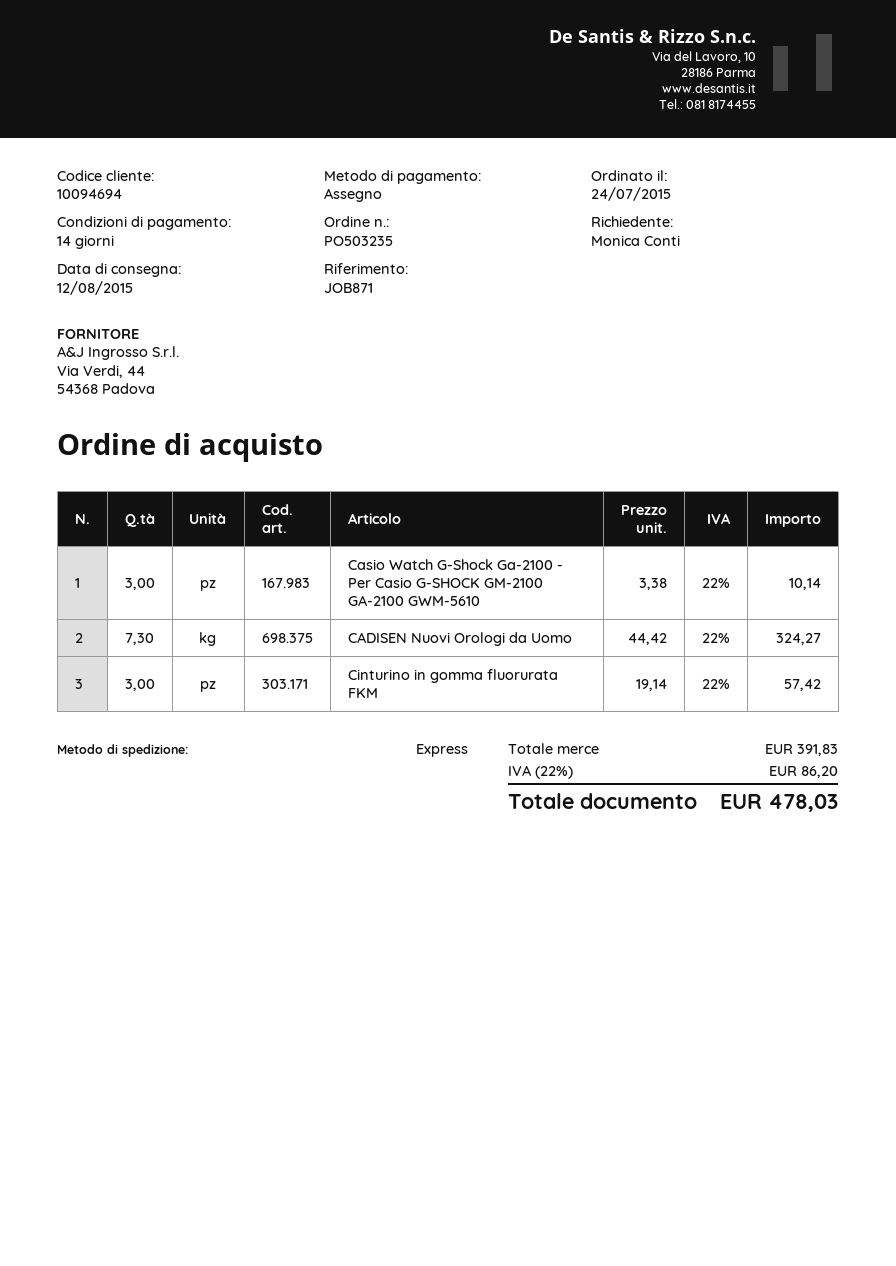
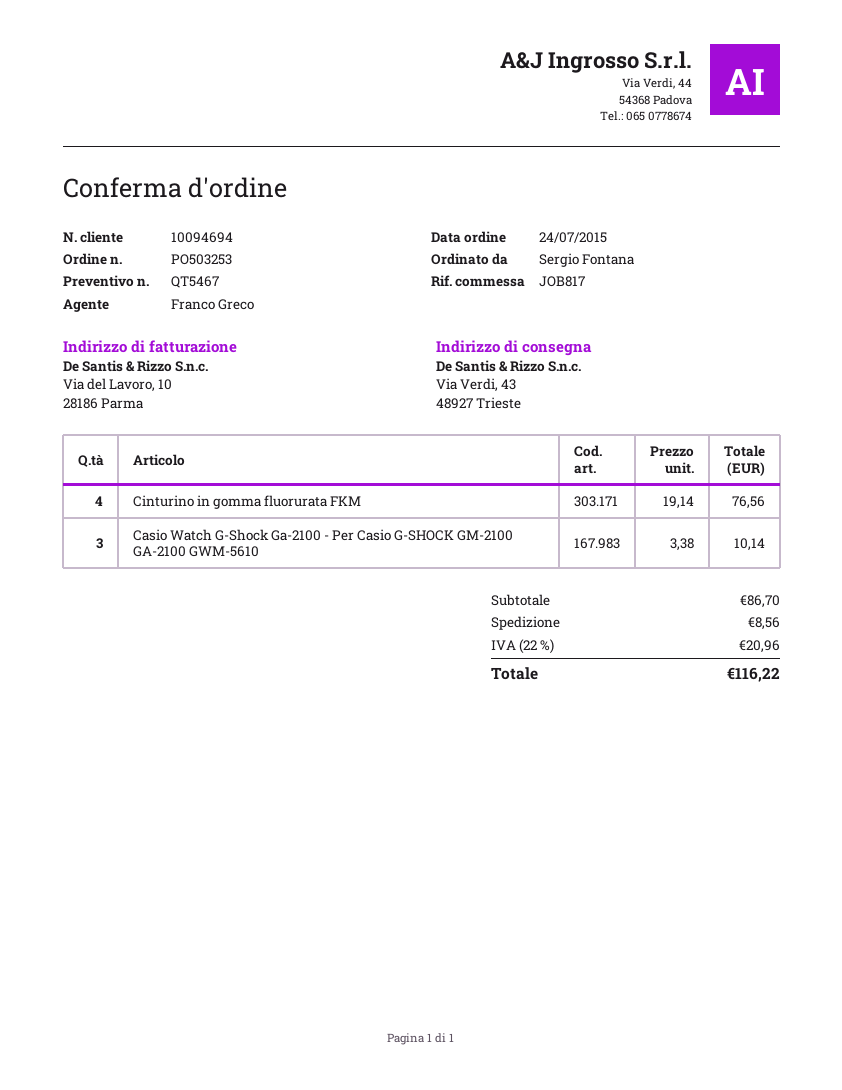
order number: PO503235 -> PO503253
reference: JOB871 -> JOB817
ordered by: Monica Conti -> Sergio Fontana
CADISEN Nuovi Orologi da Uomo: 7.3 x 44.42 = 324.27 -> none
Cinturino in gomma fluorurata FKM: 3 x 19.14 = 57.42 -> 4 x 19.14 = 76.56
subtotal: 391.83 -> 86.70
shipping: none -> 8.56
tax: 22% = 86.20 -> 22% = 20.96
total: 478.03 -> 116.22

